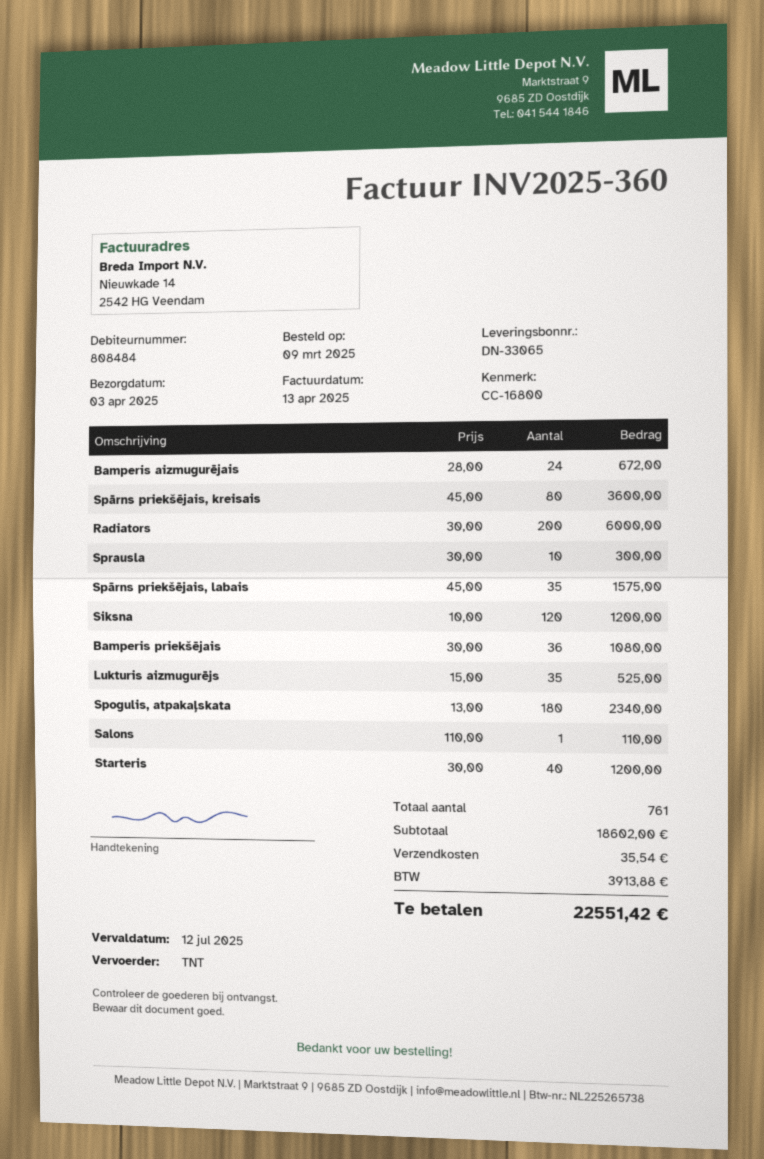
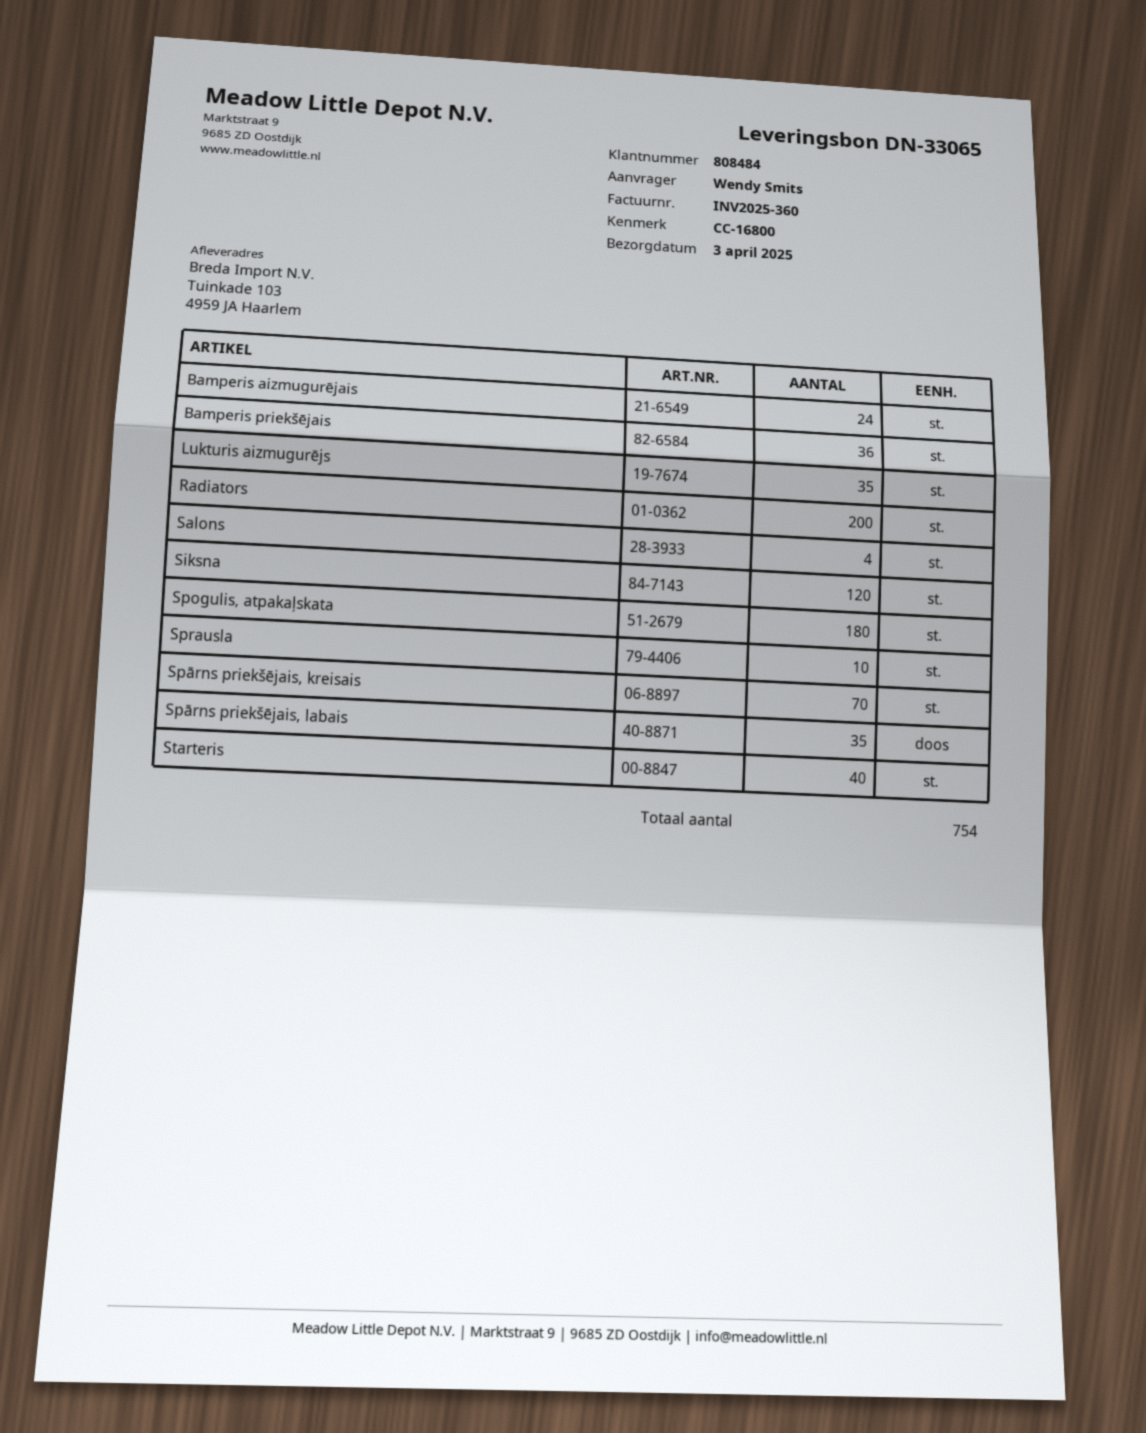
Spārns priekšējais, kreisais: 80 -> 70
Salons: 1 -> 4
total quantity: 761 -> 754

